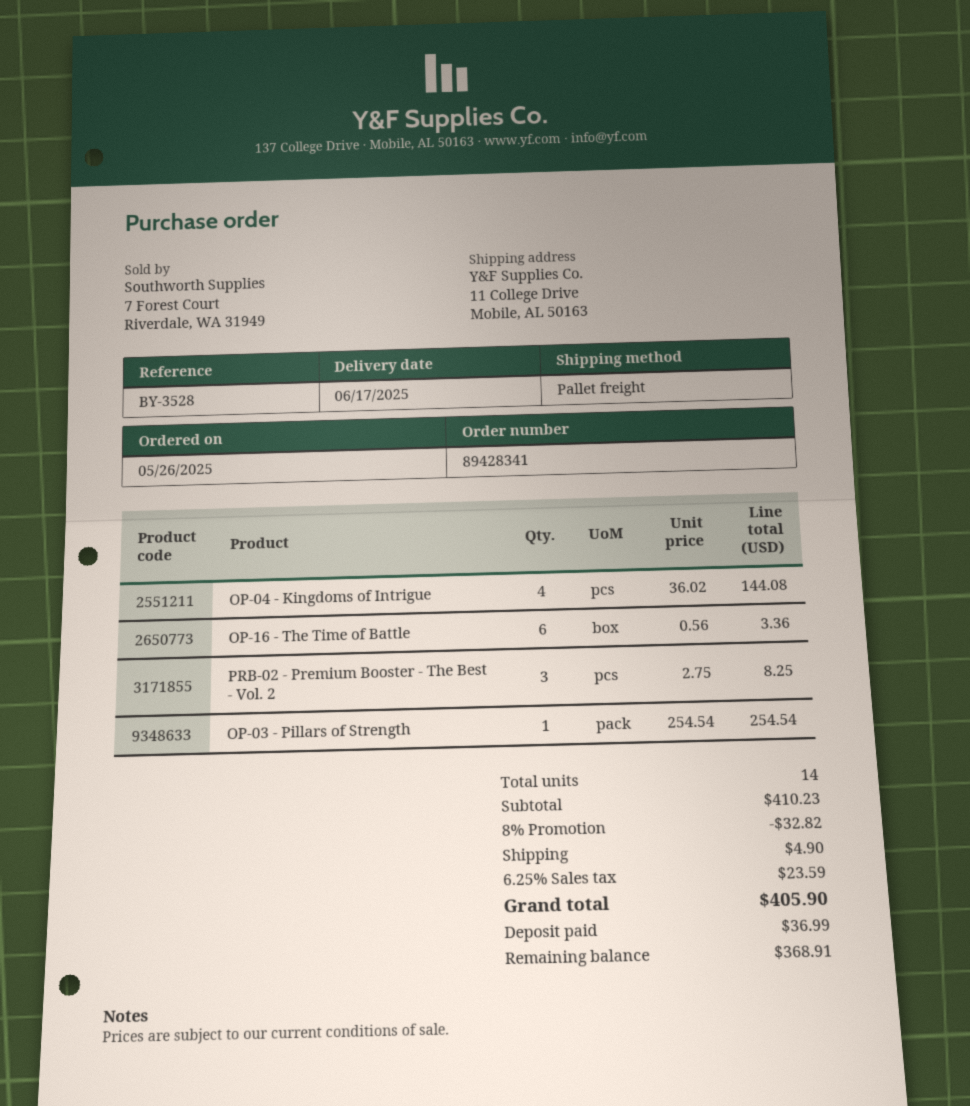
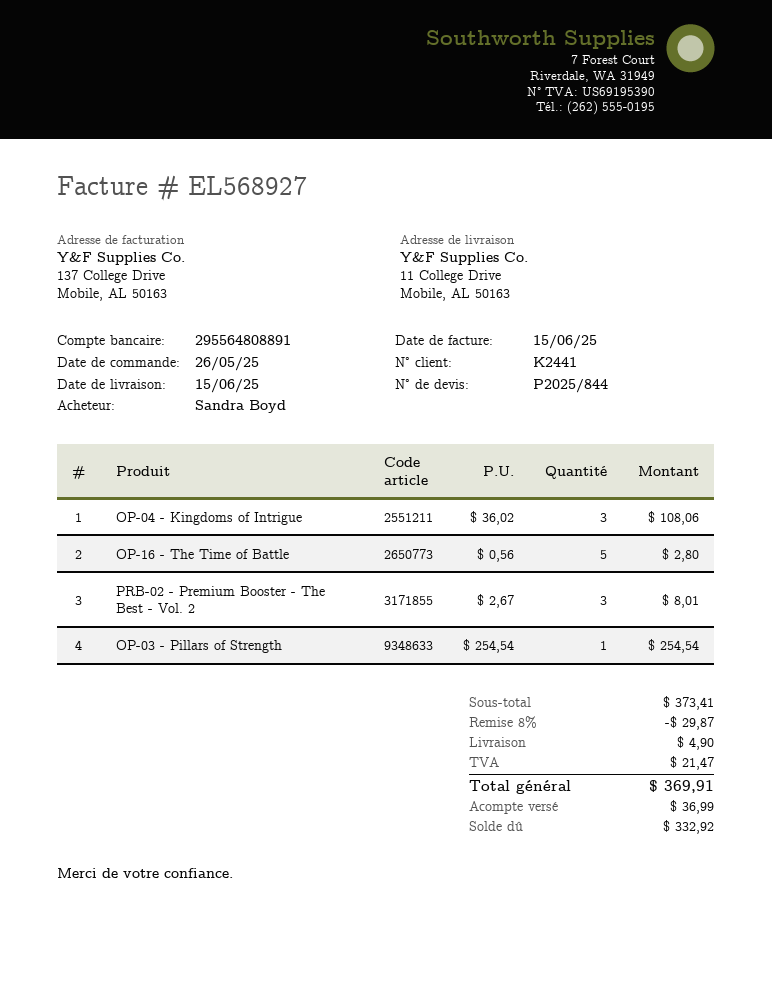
delivery date: 2025-06-17 -> 2025-06-15
OP-04 - Kingdoms of Intrigue: 4 x 36.02 = 144.08 -> 3 x 36.02 = 108.06
OP-16 - The Time of Battle: 6 x 0.56 = 3.36 -> 5 x 0.56 = 2.80
PRB-02 - Premium Booster - The Best - Vol. 2: 3 x 2.75 = 8.25 -> 3 x 2.67 = 8.01
subtotal: 410.23 -> 373.41
discount: 8% = 32.82 -> 8% = 29.87
tax: 23.59 -> 21.47
total: 405.90 -> 369.91
balance: 368.91 -> 332.92

